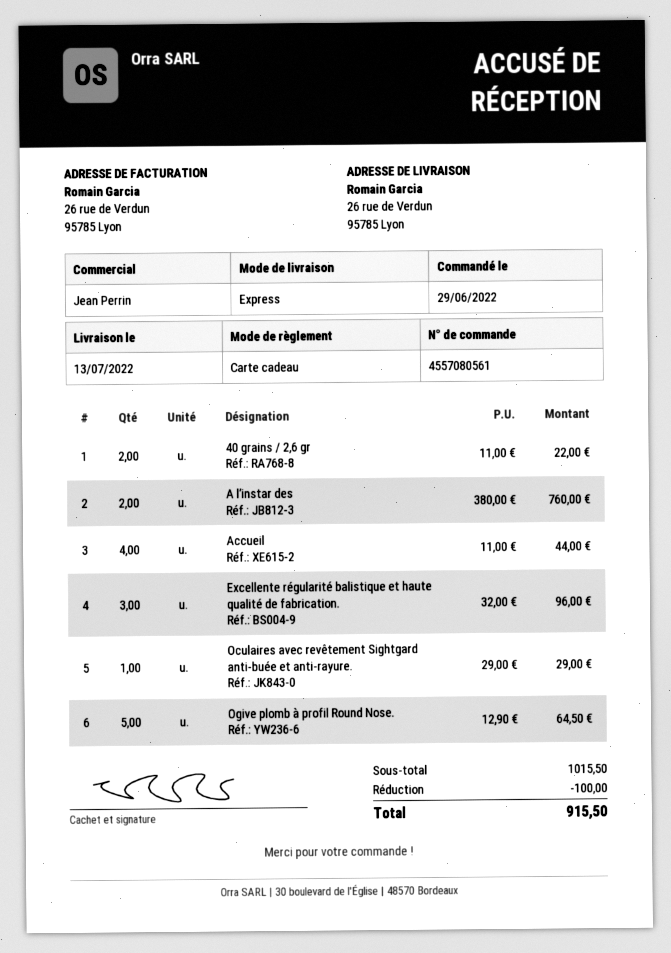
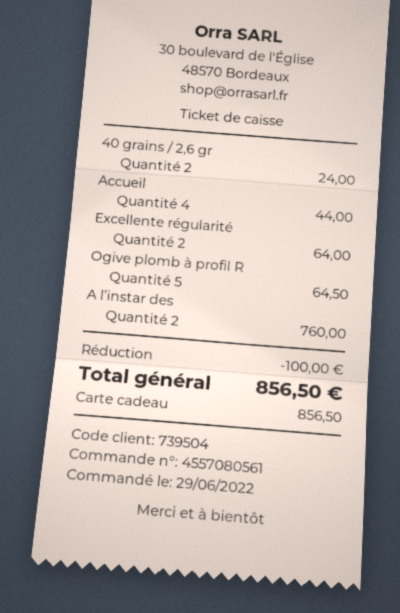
40 grains / 2,6 gr: 2 for 22.00 -> 2 for 24.00
Excellente régularité balistique et haute qualité de fabrication.: 3 for 96.00 -> 2 for 64.00
Oculaires avec revêtement Sightgard anti-buée et anti-rayure.: 1 for 29.00 -> none
total: 915.50 -> 856.50

